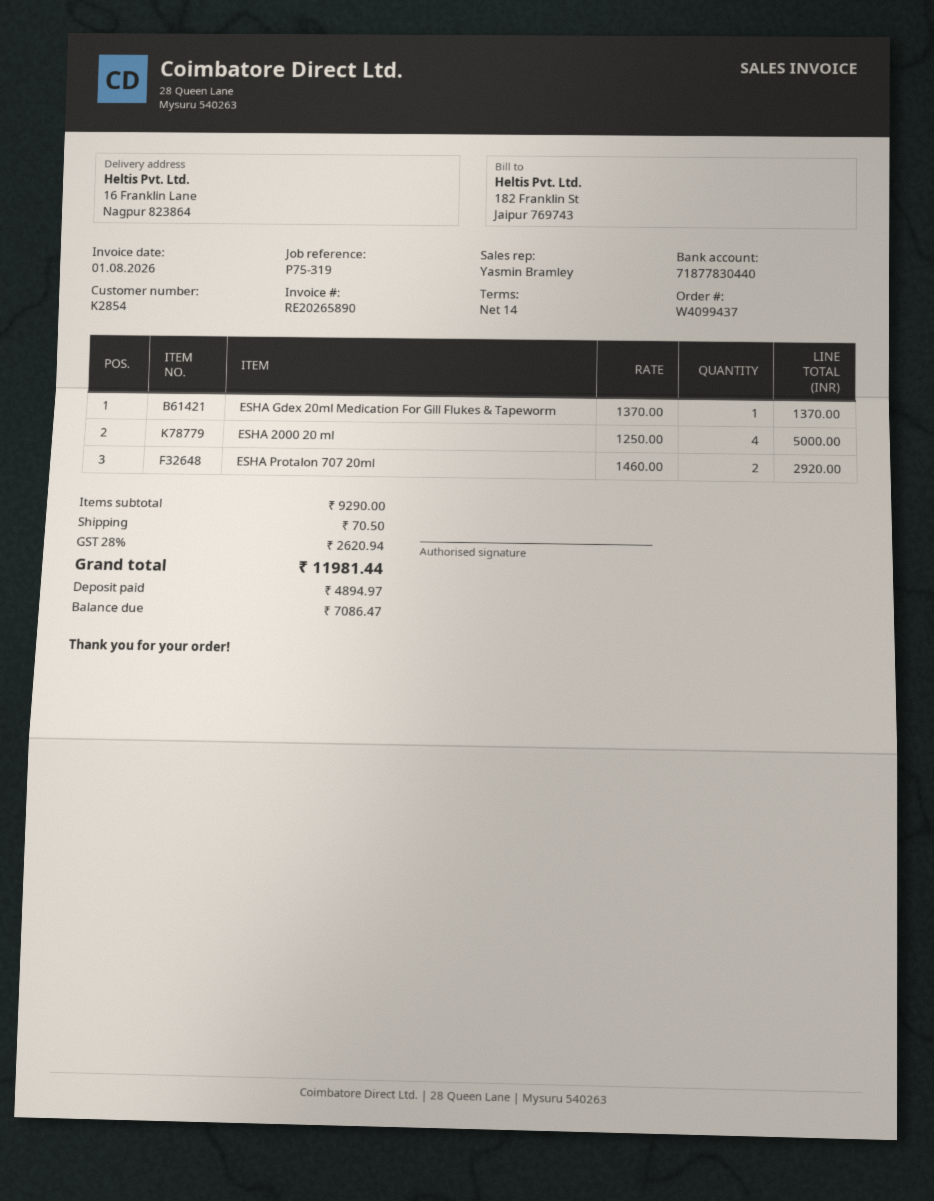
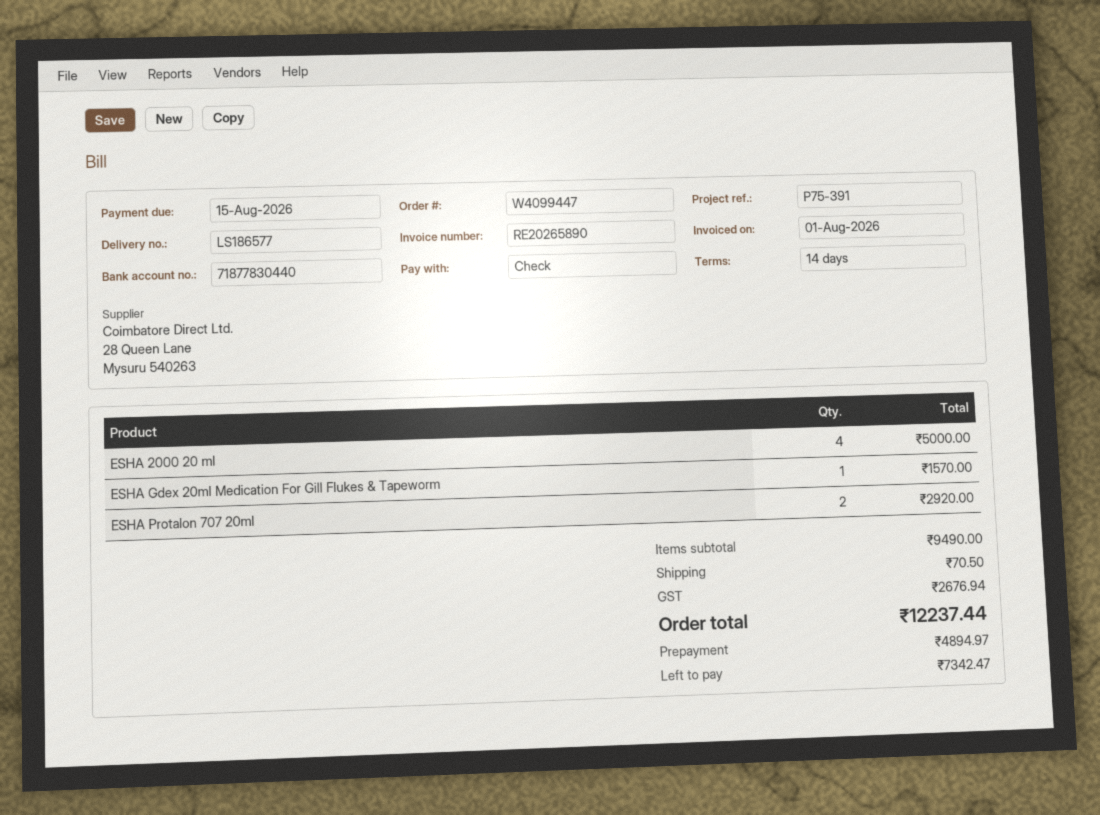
order number: W4099437 -> W4099447
reference: P75-319 -> P75-391
ESHA Gdex 20ml Medication For Gill Flukes & Tapeworm: 1 for 1370.00 -> 1 for 1570.00
subtotal: 9290.00 -> 9490.00
tax: 2620.94 -> 2676.94
total: 11981.44 -> 12237.44
balance: 7086.47 -> 7342.47

